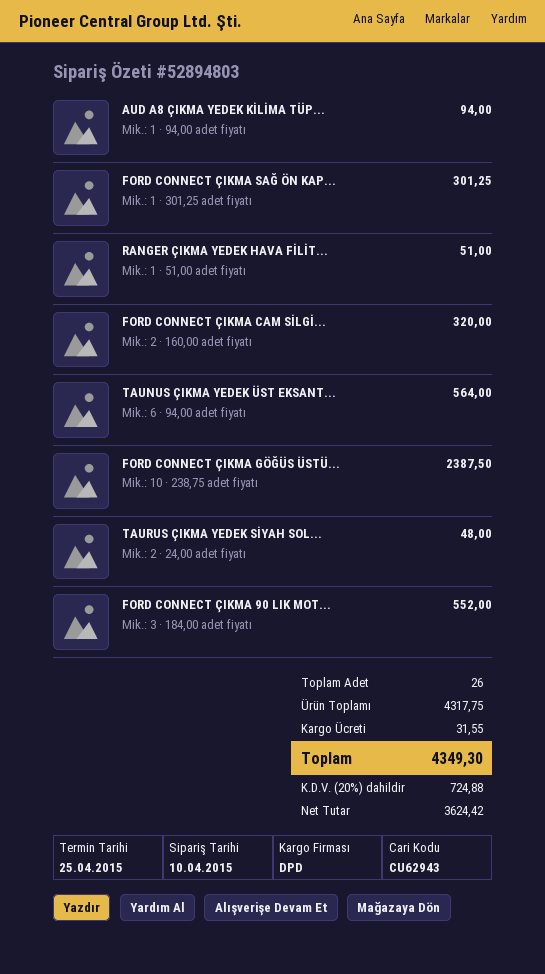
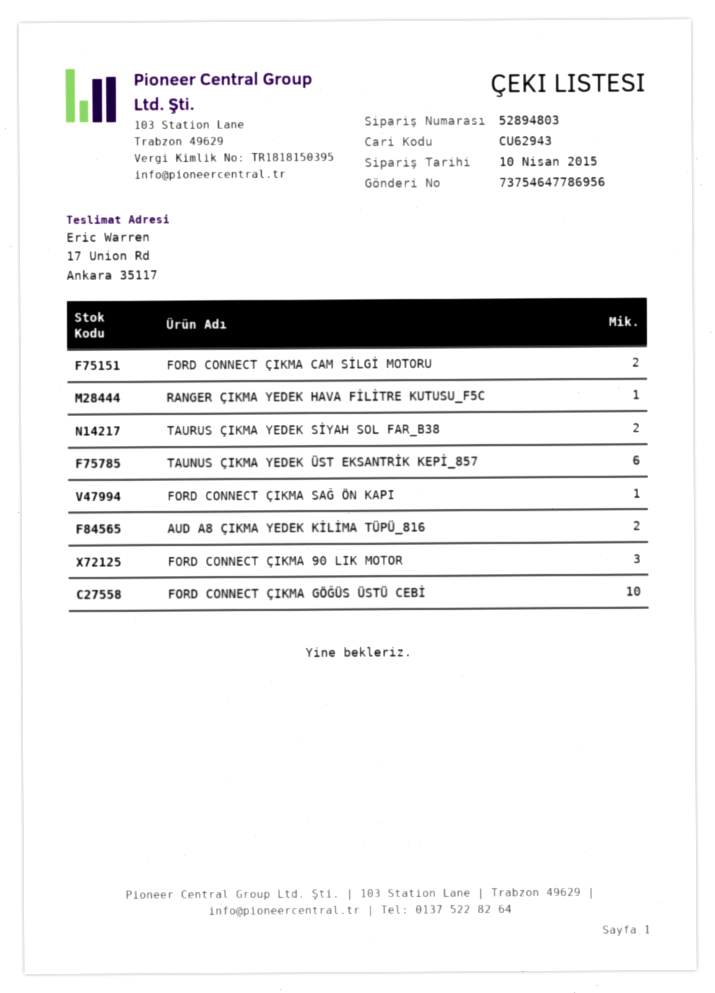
AUD A8 ÇIKMA YEDEK KİLİMA TÜP...: 1 -> 2

